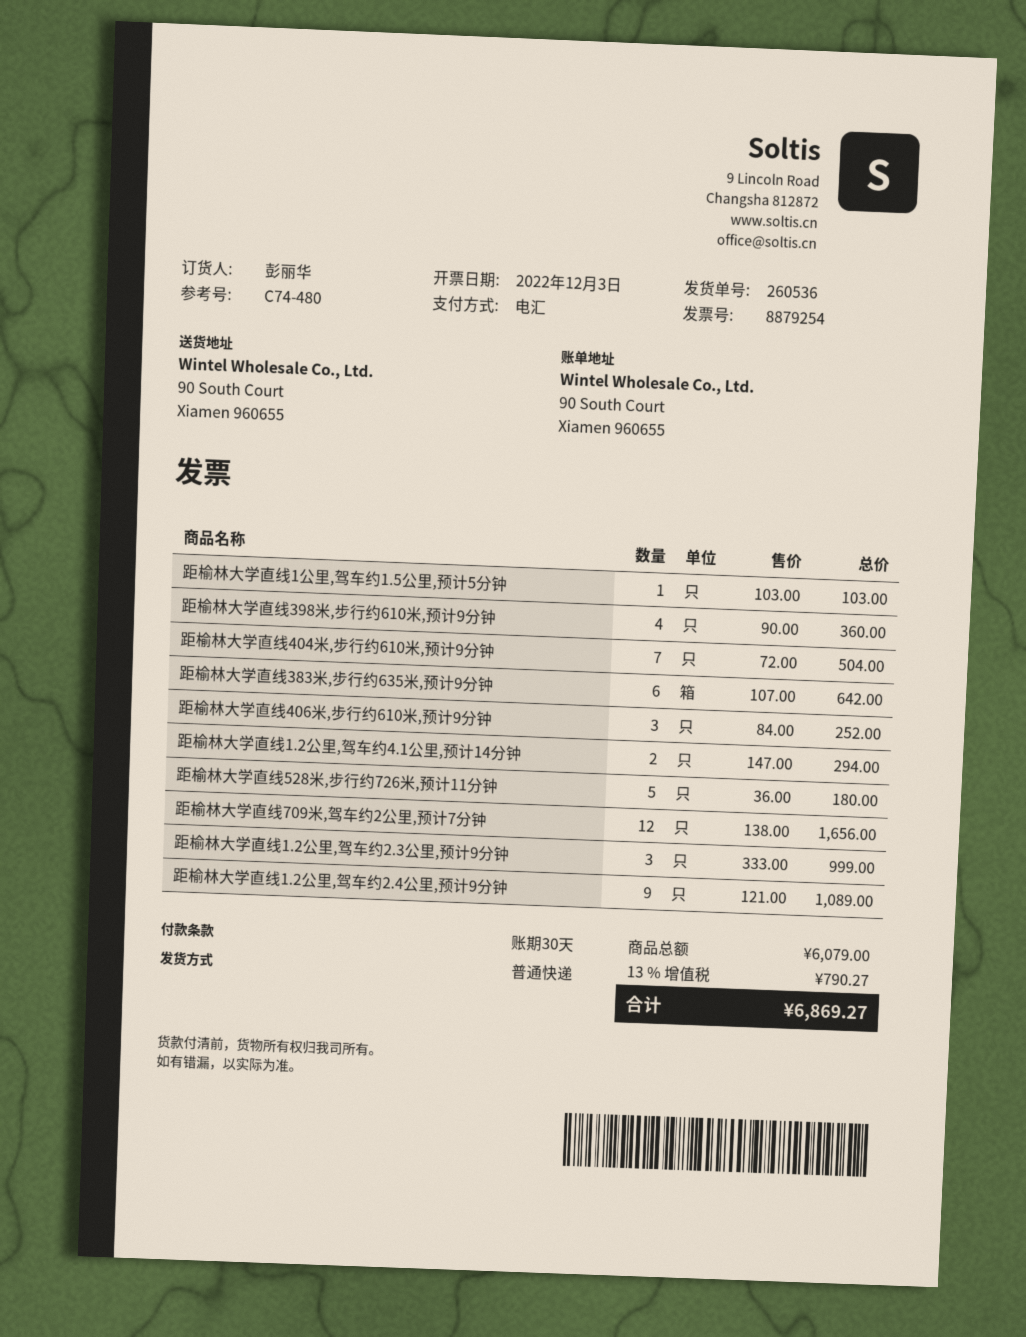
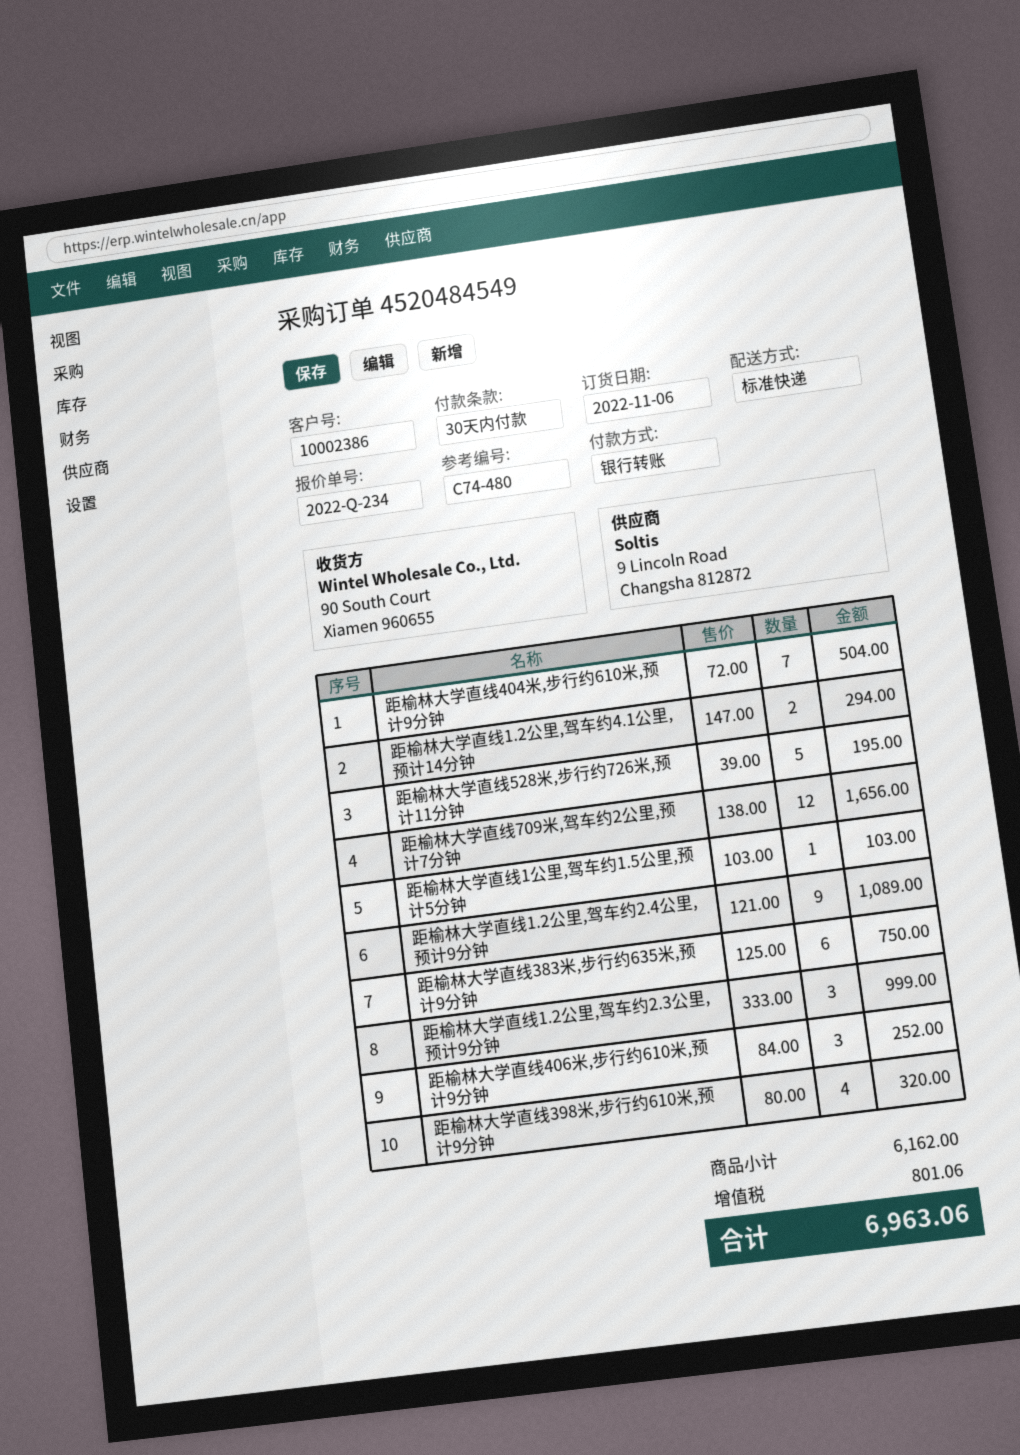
距榆林大学直线398米,步行约610米,预计9分钟: 4 x 90.00 = 360.00 -> 4 x 80.00 = 320.00
距榆林大学直线383米,步行约635米,预计9分钟: 6 x 107.00 = 642.00 -> 6 x 125.00 = 750.00
距榆林大学直线528米,步行约726米,预计11分钟: 5 x 36.00 = 180.00 -> 5 x 39.00 = 195.00
subtotal: 6079.00 -> 6162.00
tax: 790.27 -> 801.06
total: 6869.27 -> 6963.06

